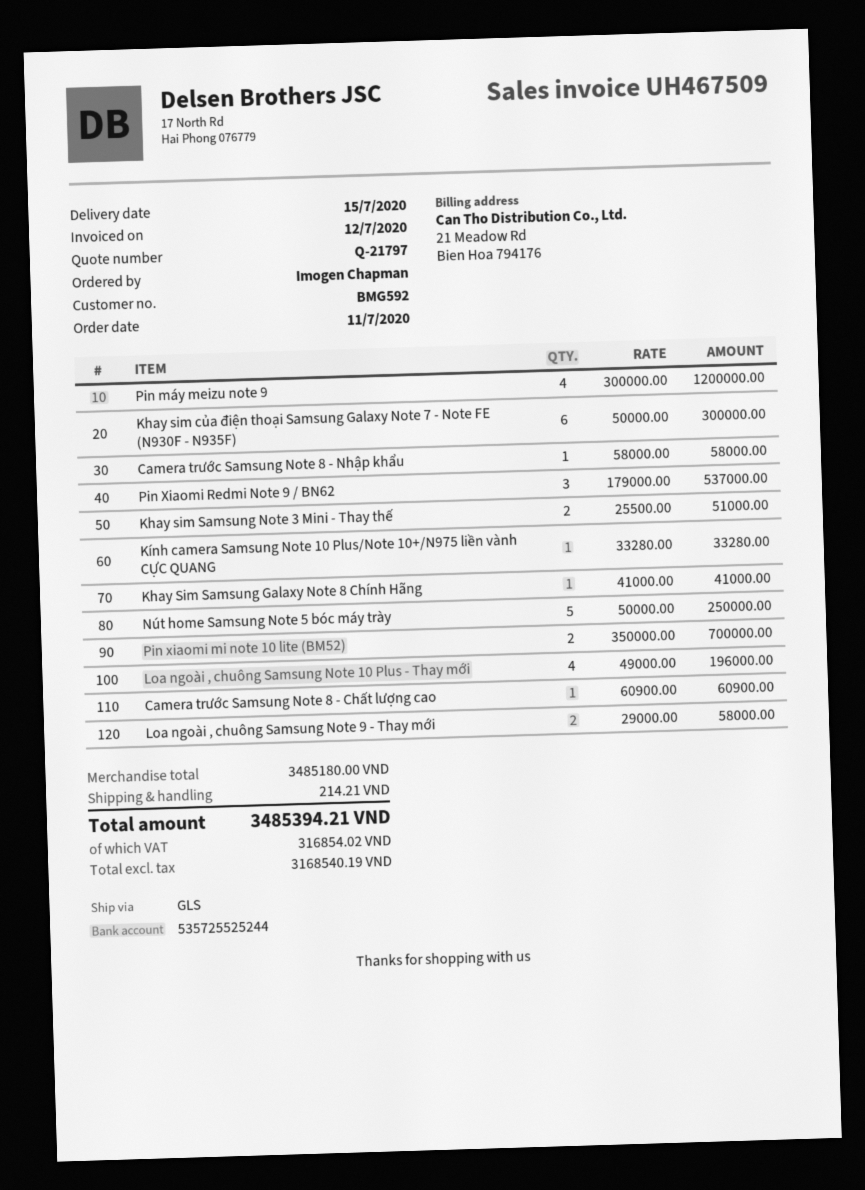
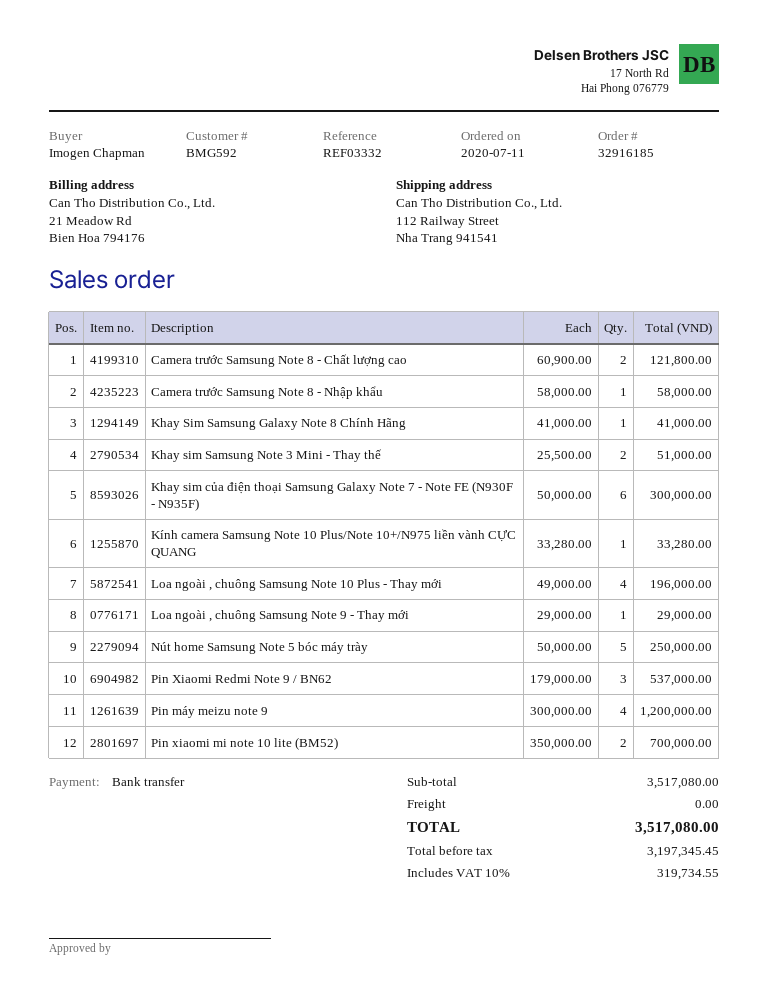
Camera trước Samsung Note 8 - Chất lượng cao: 1 x 60900.00 = 60900.00 -> 2 x 60900.00 = 121800.00
Loa ngoài , chuông Samsung Note 9 - Thay mới: 2 x 29000.00 = 58000.00 -> 1 x 29000.00 = 29000.00
subtotal: 3485180.00 -> 3517080.00
shipping: 214.21 -> 0.00
net: 3168540.19 -> 3197345.45
tax: 316854.02 -> 319734.55
total: 3485394.21 -> 3517080.00

